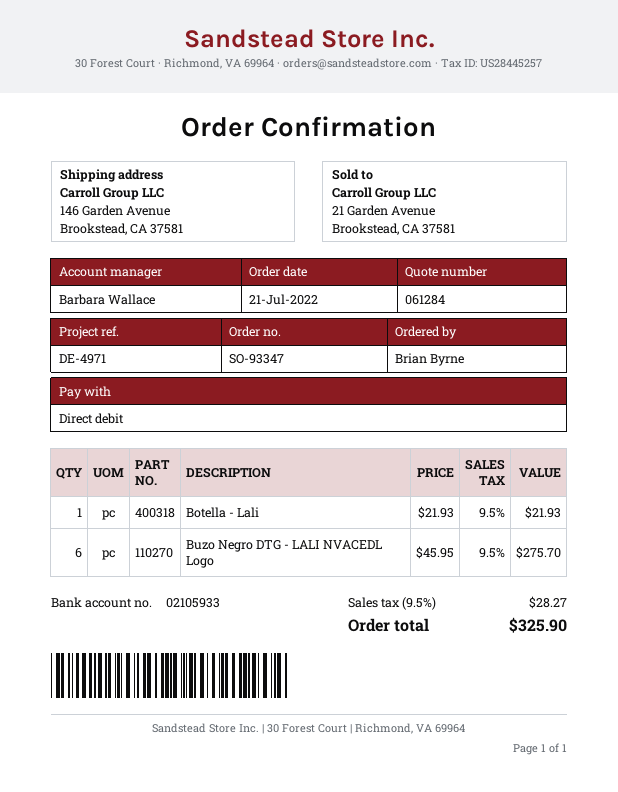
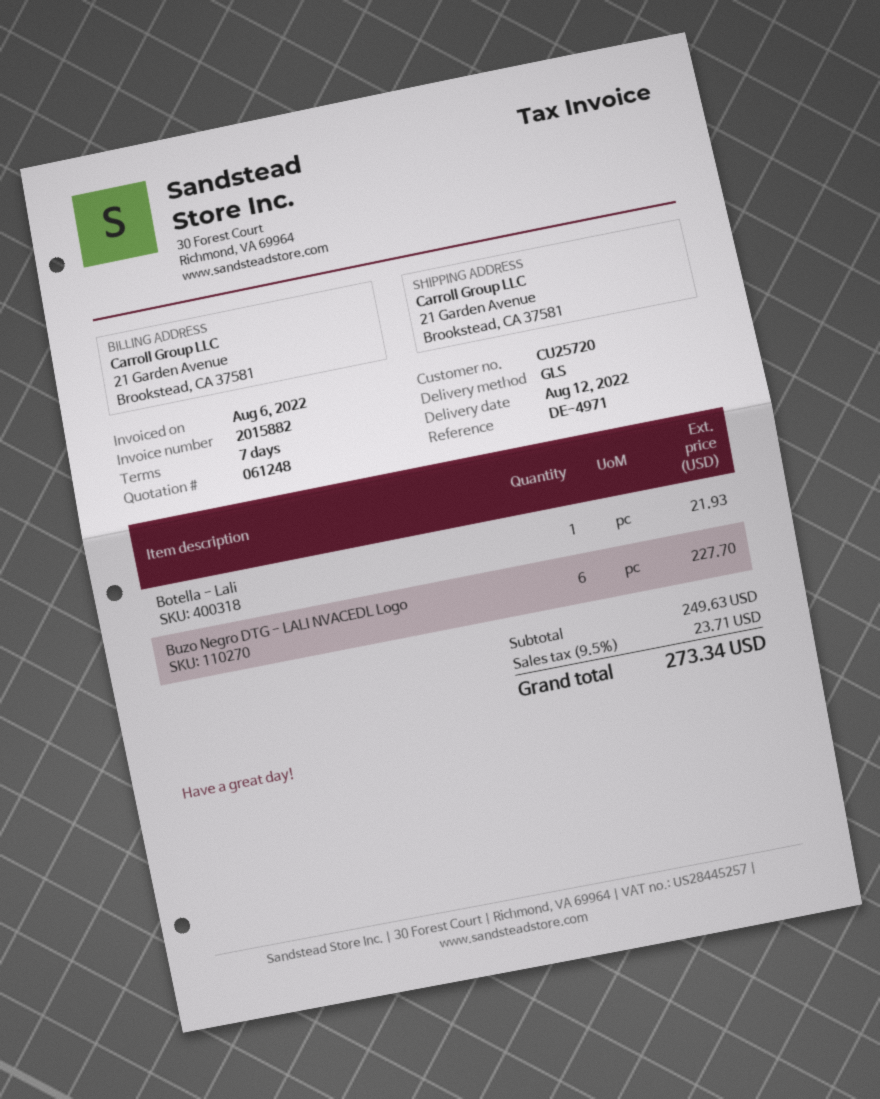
quote number: 061284 -> 061248
ship to: 146 Garden Avenue, Brookstead, CA 37581 -> 21 Garden Avenue, Brookstead, CA 37581
Buzo Negro DTG - LALI NVACEDL Logo: 6 for 275.70 -> 6 for 227.70
tax: 9.5% = 28.27 -> 9.5% = 23.71
total: 325.90 -> 273.34

